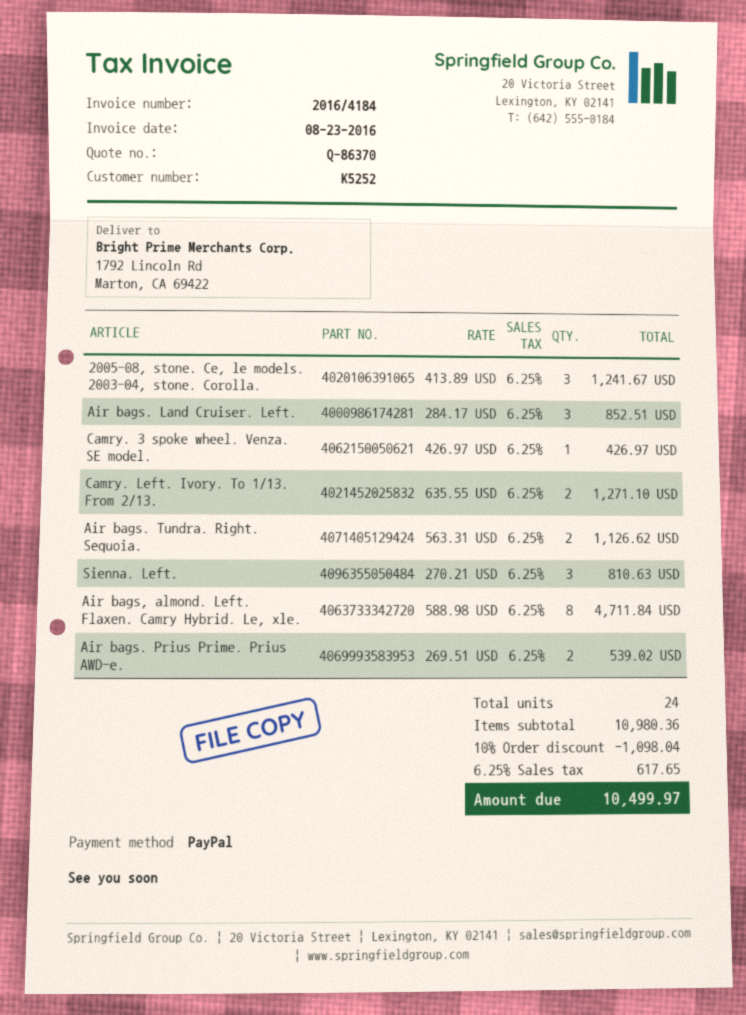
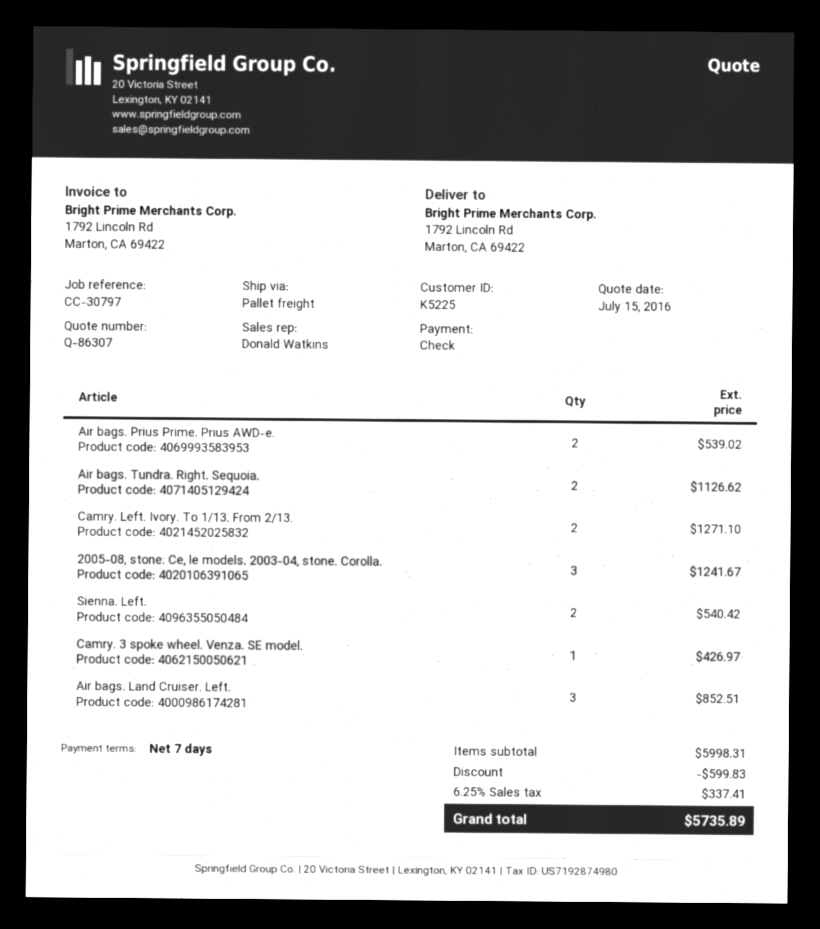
quote number: Q-86370 -> Q-86307
customer number: K5252 -> K5225
payment method: PayPal -> cheque
Sienna. Left.: 3 for 810.63 -> 2 for 540.42
Air bags, almond. Left. Flaxen. Camry Hybrid. Le, xle.: 8 for 4711.84 -> none
subtotal: 10980.36 -> 5998.31
discount: 1098.04 -> 599.83
tax: 6.25% = 617.65 -> 6.25% = 337.41
total: 10499.97 -> 5735.89

